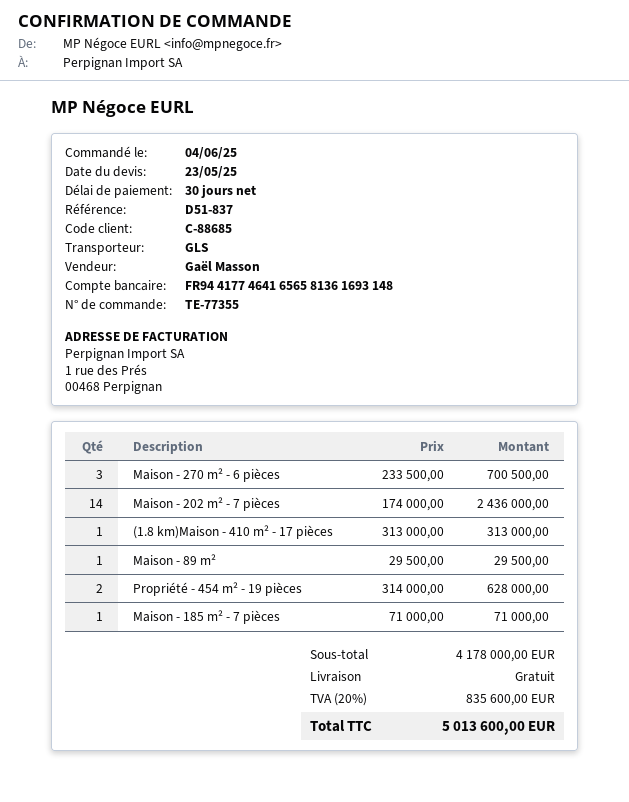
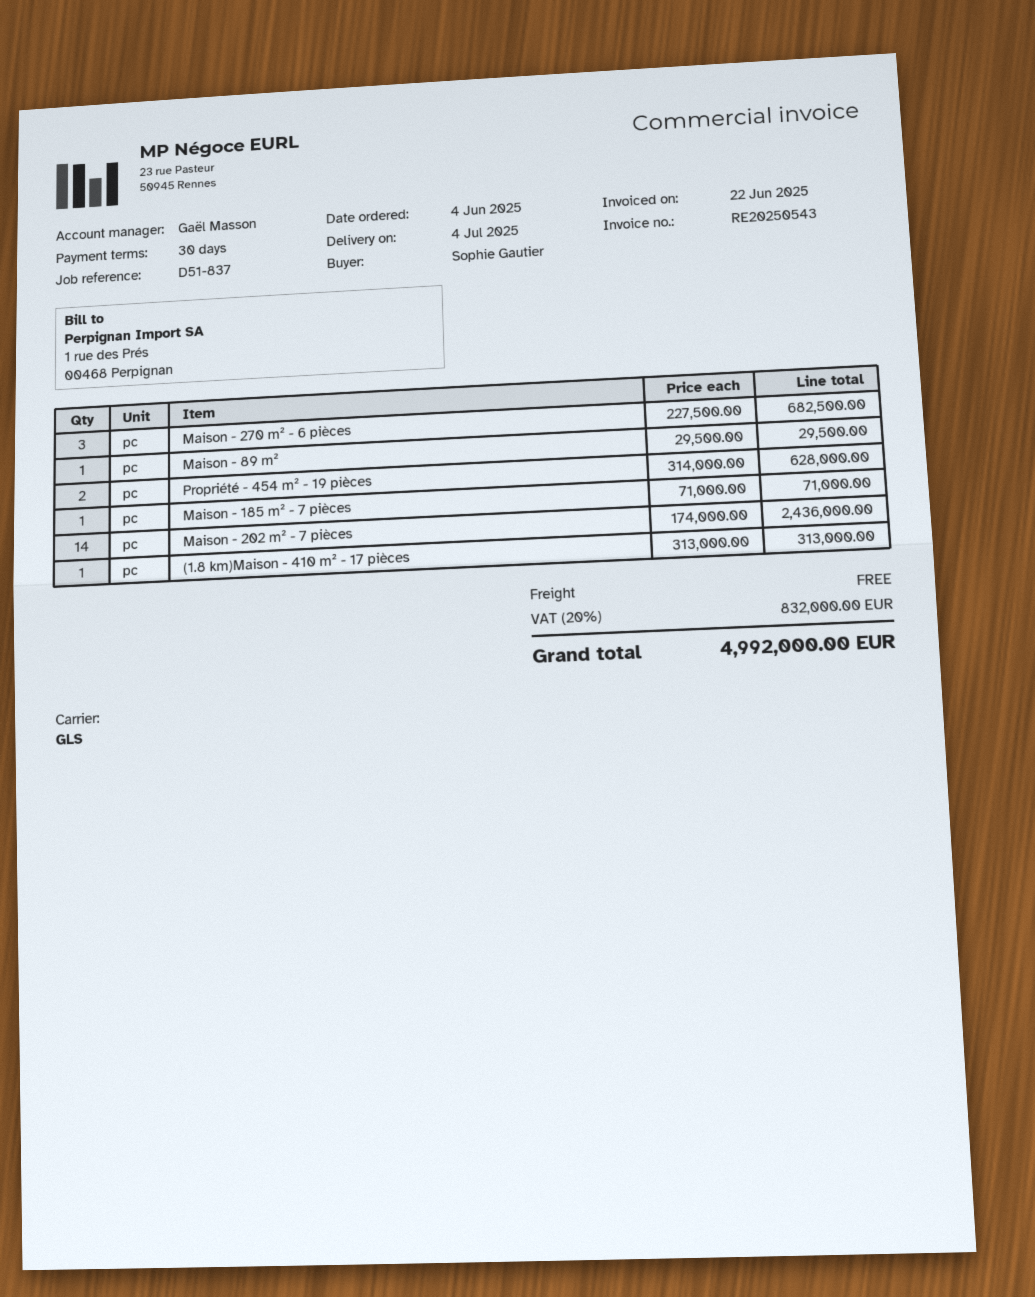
Maison - 270 m² - 6 pièces: 3 x 233500.00 = 700500.00 -> 3 x 227500.00 = 682500.00
tax: 20% = 835600.00 -> 20% = 832000.00
total: 5013600.00 -> 4992000.00

